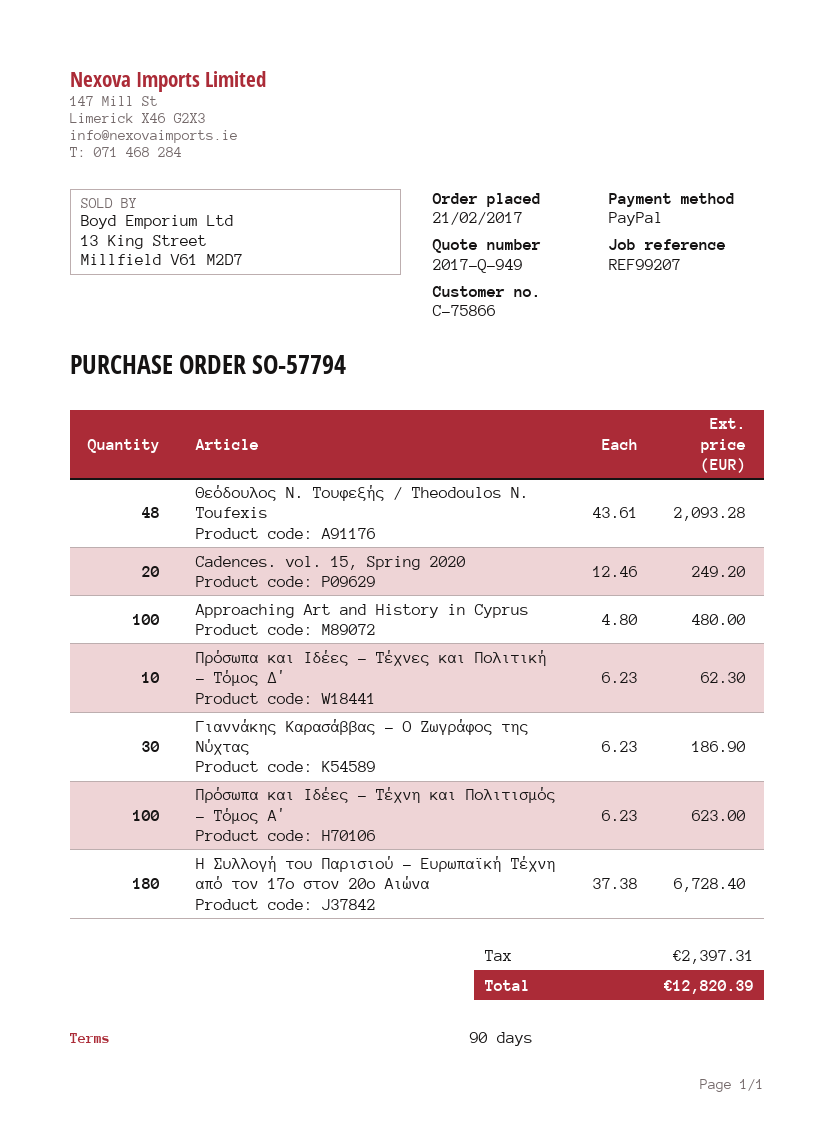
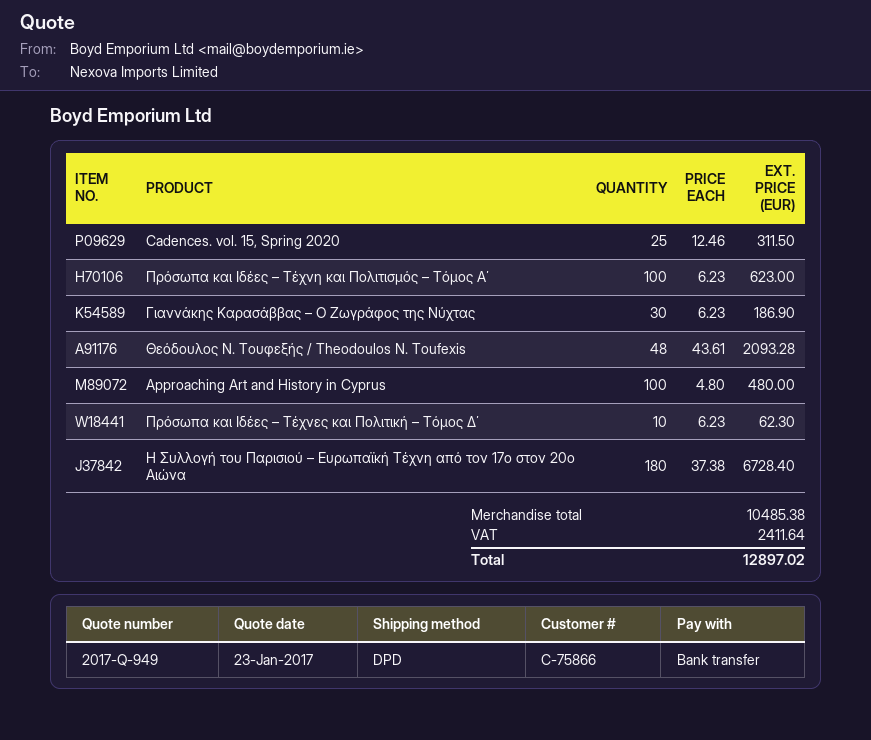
payment method: PayPal -> bank transfer
Cadences. vol. 15, Spring 2020: 20 x 12.46 = 249.20 -> 25 x 12.46 = 311.50
tax: 2397.31 -> 2411.64
total: 12820.39 -> 12897.02

